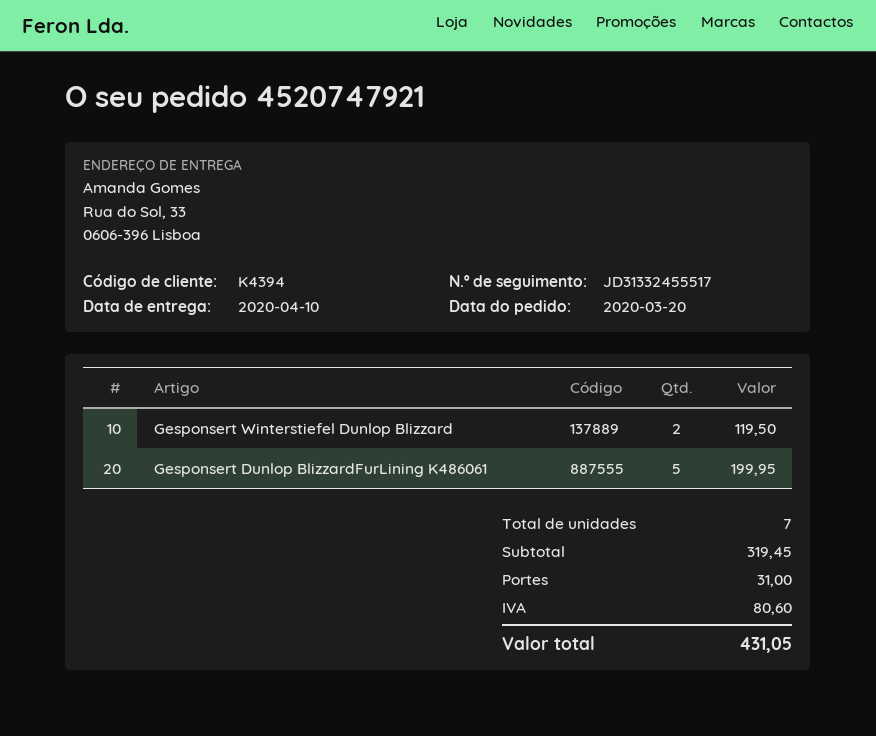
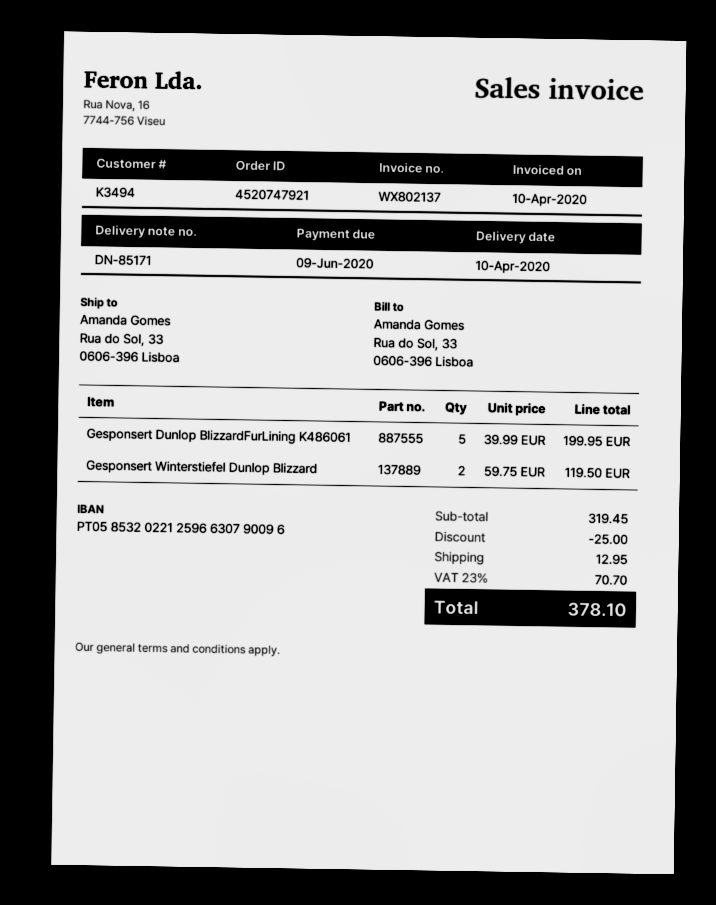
customer number: K4394 -> K3494
discount: none -> 25.00
shipping: 31.00 -> 12.95
tax: 80.60 -> 70.70
total: 431.05 -> 378.10

